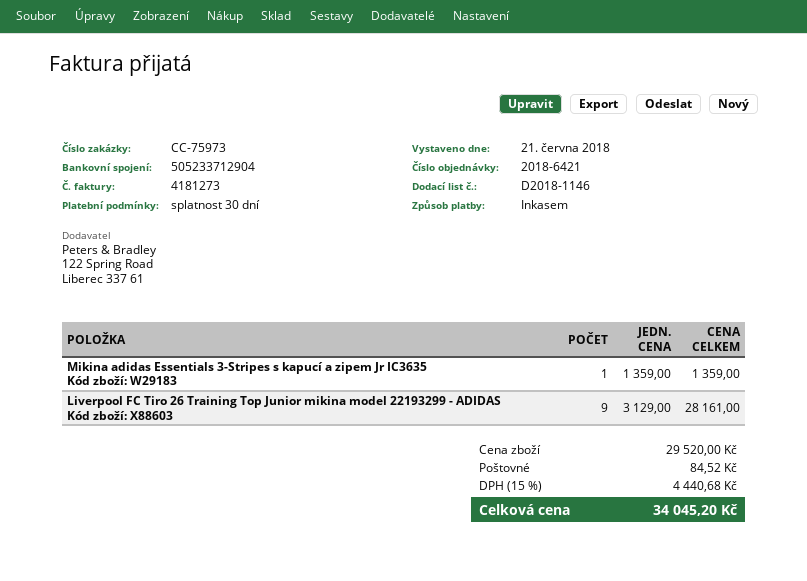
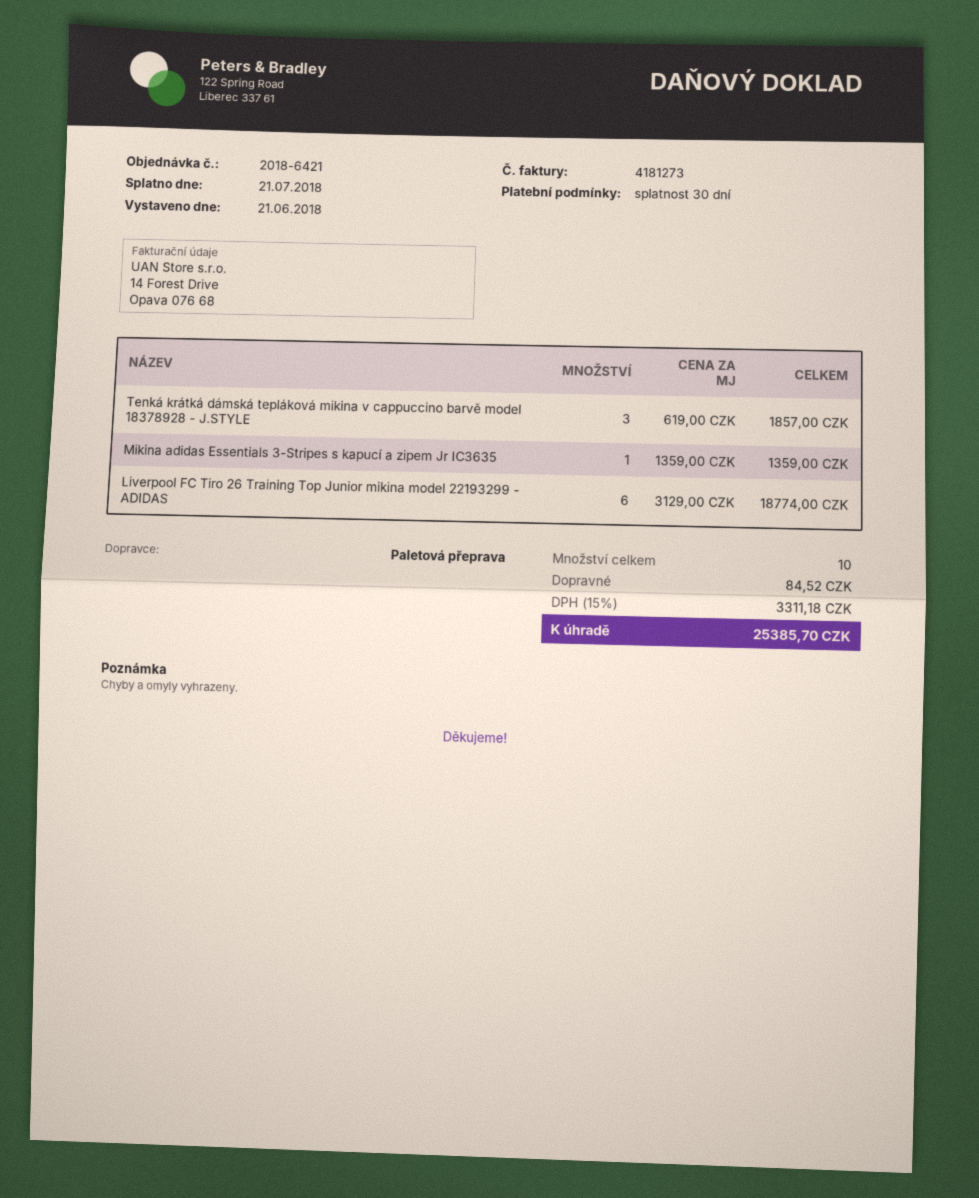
Liverpool FC Tiro 26 Training Top Junior mikina model 22193299 - ADIDAS: 9 x 3129.00 = 28161.00 -> 6 x 3129.00 = 18774.00
Tenká krátká dámská tepláková mikina v cappuccino barvě model 18378928 - J.STYLE: none -> 3 x 619.00 = 1857.00
tax: 15% = 4440.68 -> 15% = 3311.18
total: 34045.20 -> 25385.70

